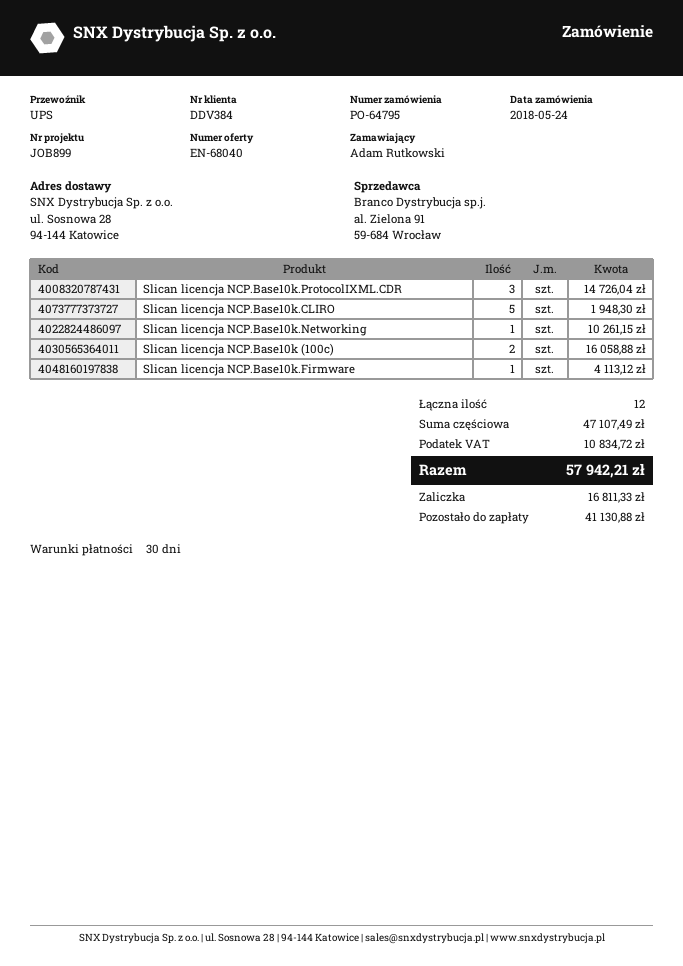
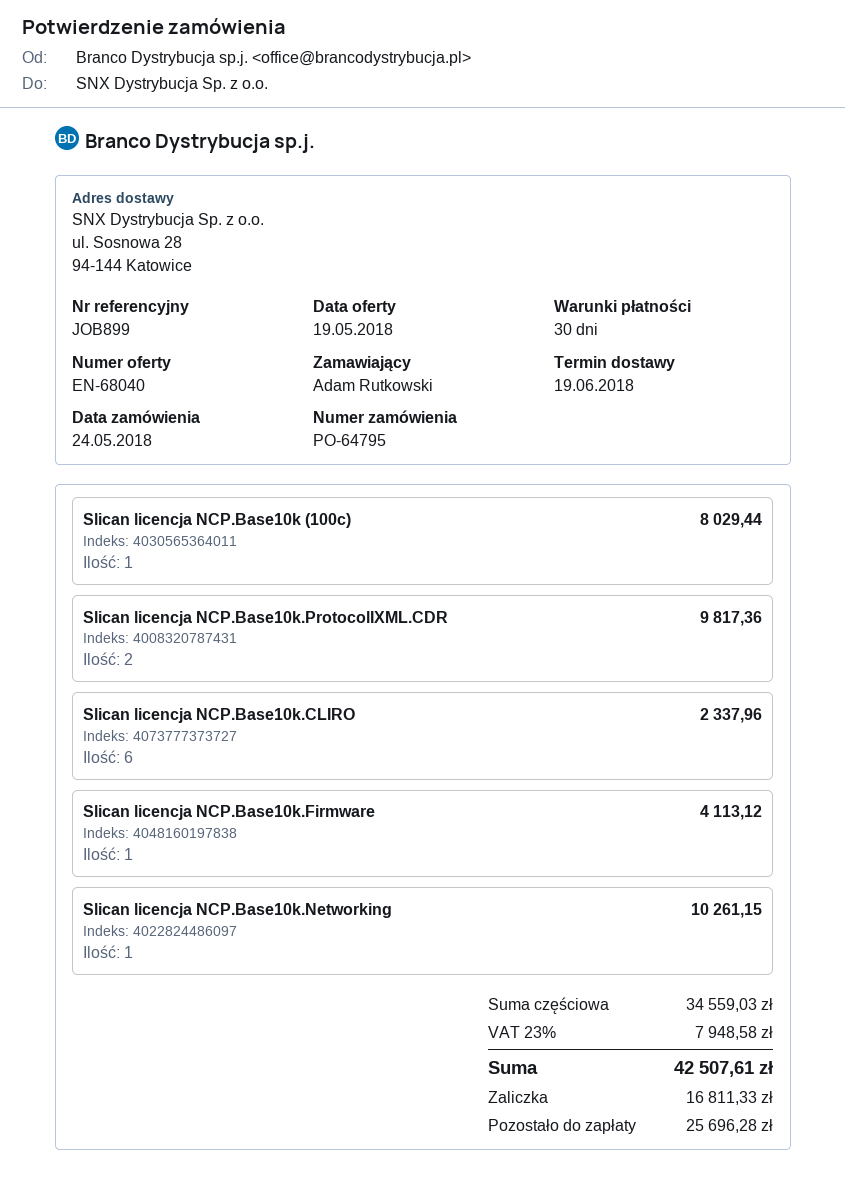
Slican licencja NCP.Base10k.ProtocolIXML.CDR: 3 for 14726.04 -> 2 for 9817.36
Slican licencja NCP.Base10k.CLIRO: 5 for 1948.30 -> 6 for 2337.96
Slican licencja NCP.Base10k (100c): 2 for 16058.88 -> 1 for 8029.44
subtotal: 47107.49 -> 34559.03
tax: 10834.72 -> 7948.58
total: 57942.21 -> 42507.61
balance: 41130.88 -> 25696.28

